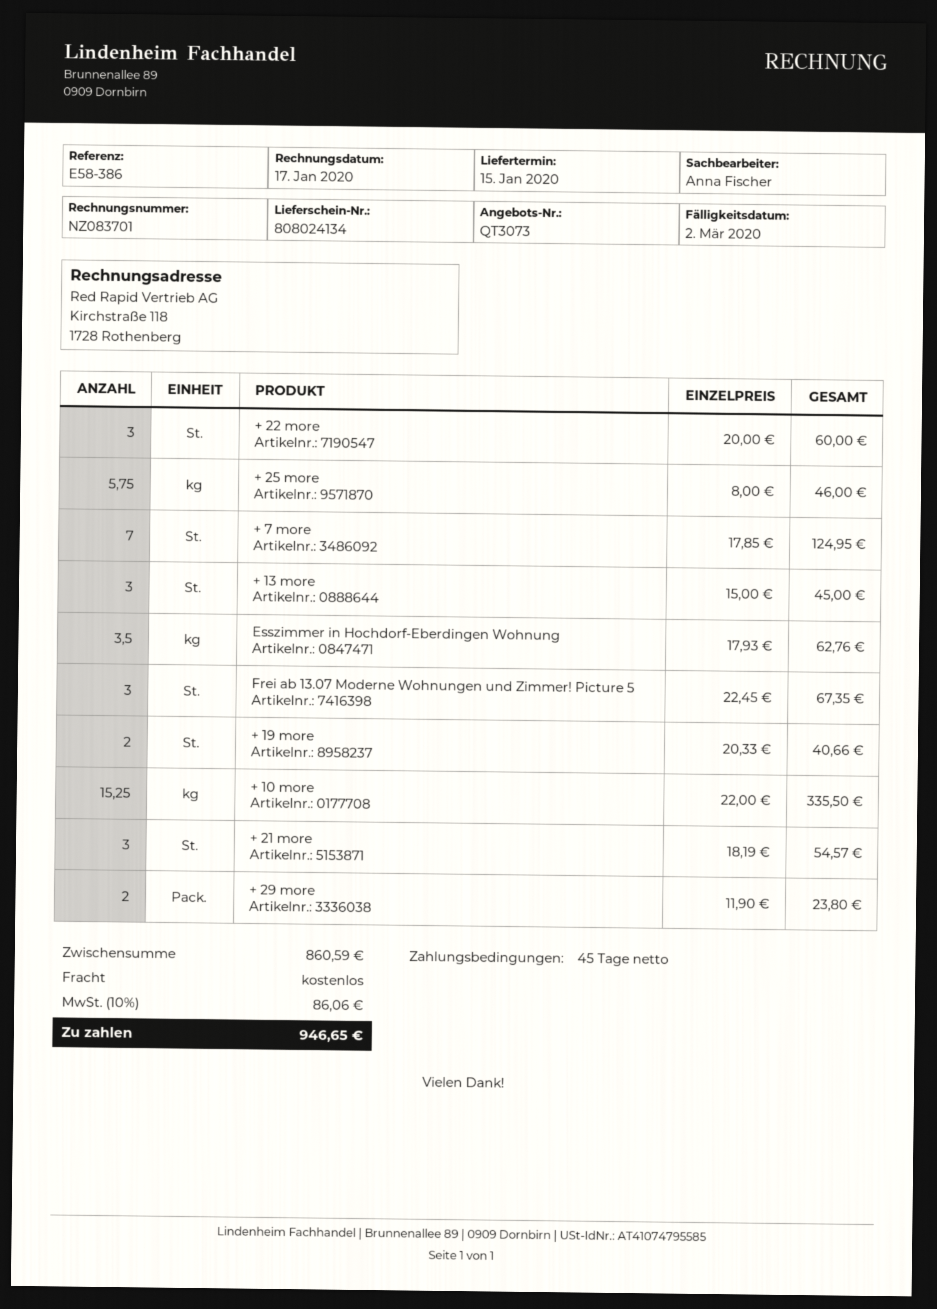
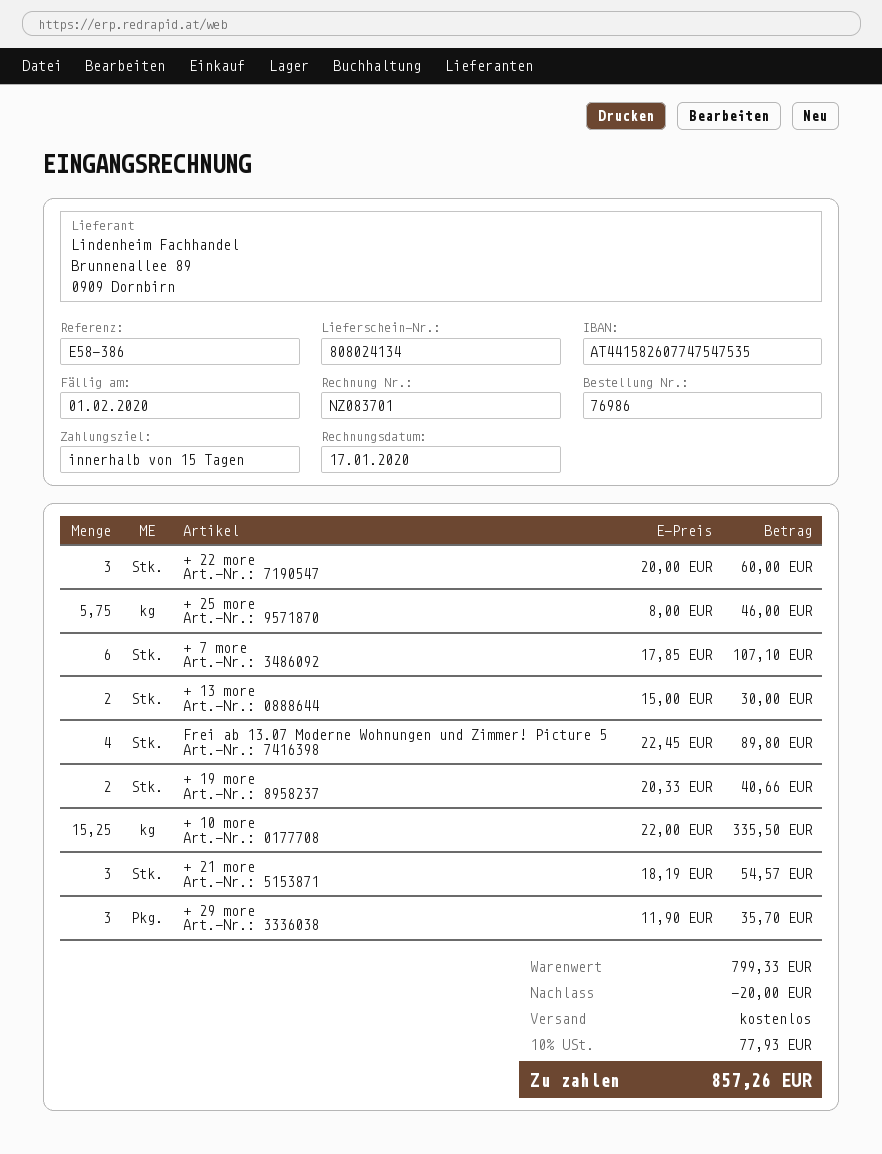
payment terms: 45 days -> 15 days
due date: 2020-03-02 -> 2020-02-01
+ 7 more: 7 x 17.85 = 124.95 -> 6 x 17.85 = 107.10
+ 13 more: 3 x 15.00 = 45.00 -> 2 x 15.00 = 30.00
Esszimmer in Hochdorf-Eberdingen Wohnung: 3.5 x 17.93 = 62.76 -> none
Frei ab 13.07 Moderne Wohnungen und Zimmer! Picture 5: 3 x 22.45 = 67.35 -> 4 x 22.45 = 89.80
+ 29 more: 2 x 11.90 = 23.80 -> 3 x 11.90 = 35.70
subtotal: 860.59 -> 799.33
discount: none -> 20.00
tax: 10% = 86.06 -> 10% = 77.93
total: 946.65 -> 857.26

